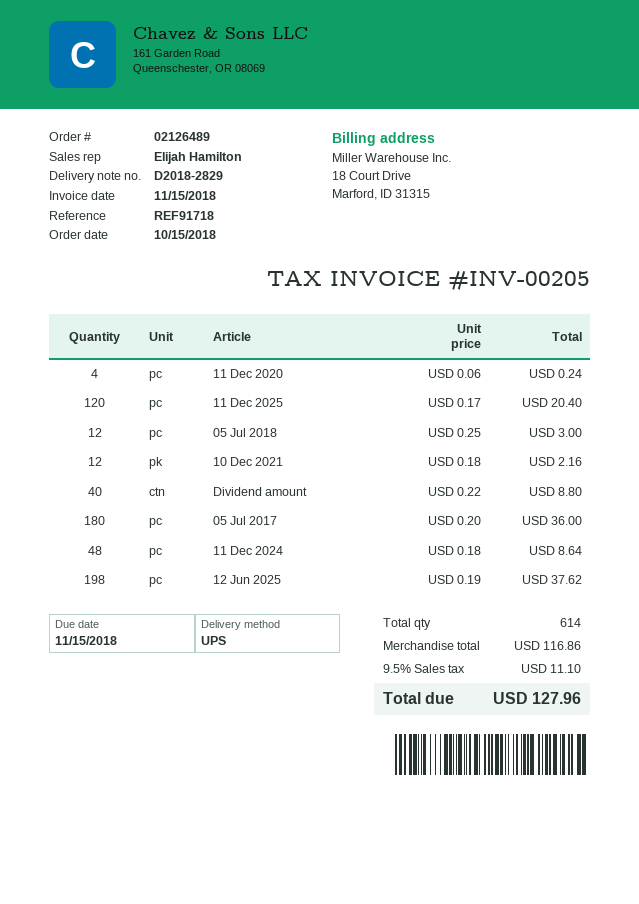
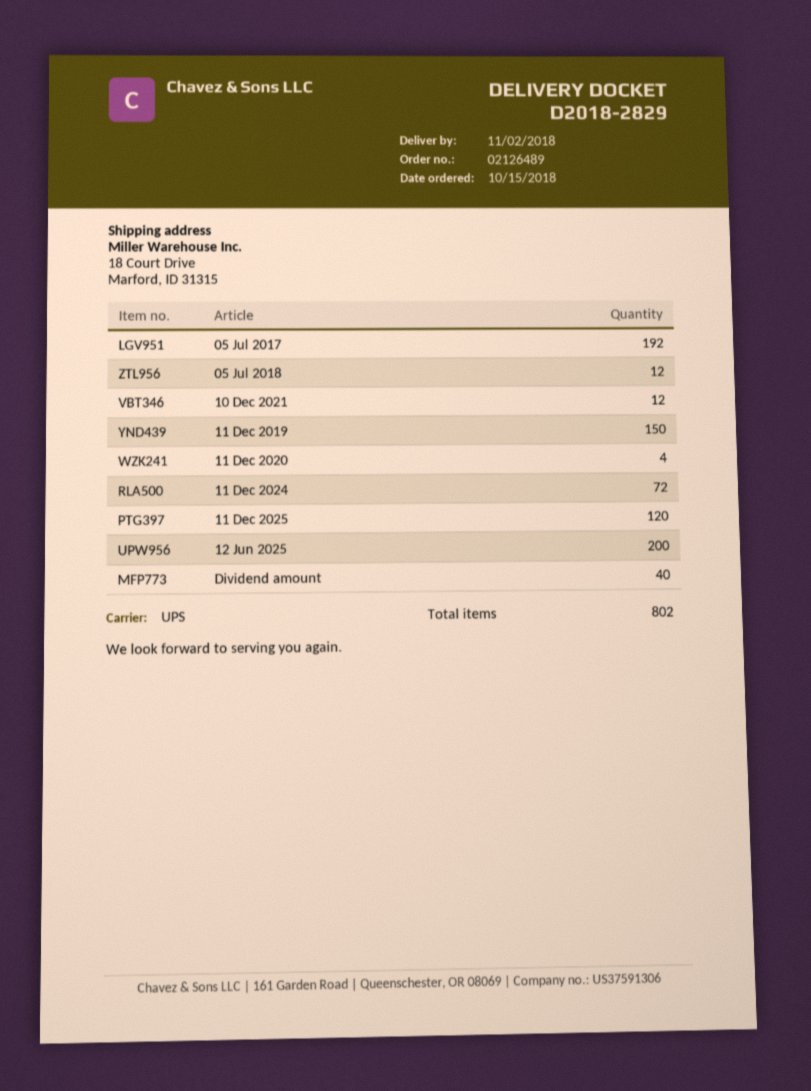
05 Jul 2017: 180 -> 192
11 Dec 2024: 48 -> 72
12 Jun 2025: 198 -> 200
11 Dec 2019: none -> 150
total quantity: 614 -> 802

